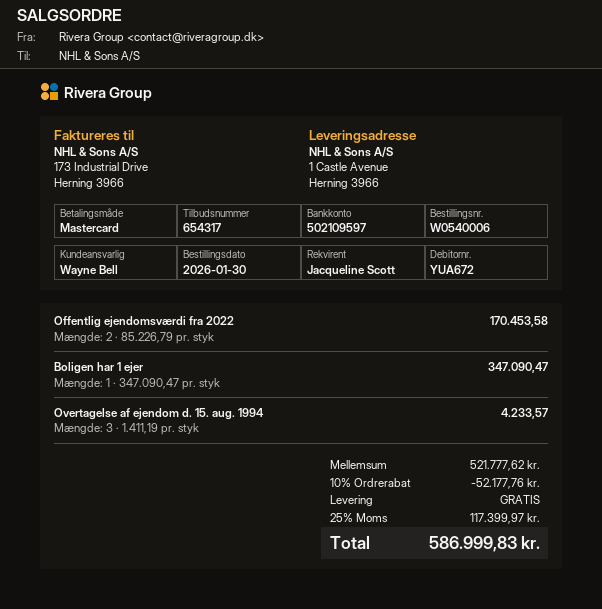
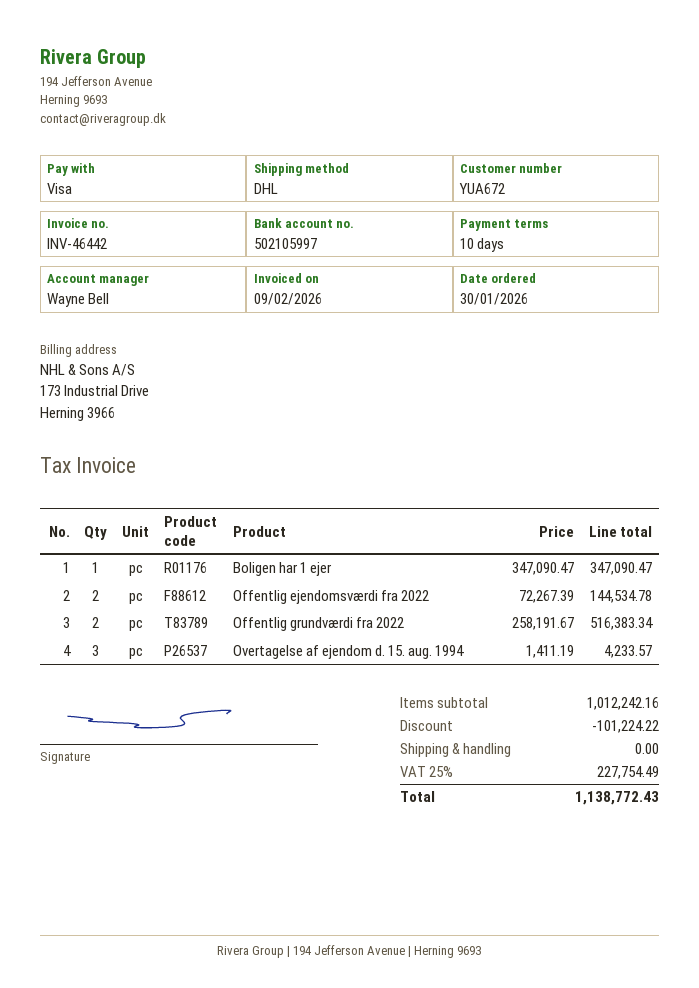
payment method: Mastercard -> Visa
bank account: 502109597 -> 502105997
Offentlig ejendomsværdi fra 2022: 2 x 85226.79 = 170453.58 -> 2 x 72267.39 = 144534.78
Offentlig grundværdi fra 2022: none -> 2 x 258191.67 = 516383.34
subtotal: 521777.62 -> 1012242.16
discount: 52177.76 -> 101224.22
tax: 25% = 117399.97 -> 25% = 227754.49
total: 586999.83 -> 1138772.43

